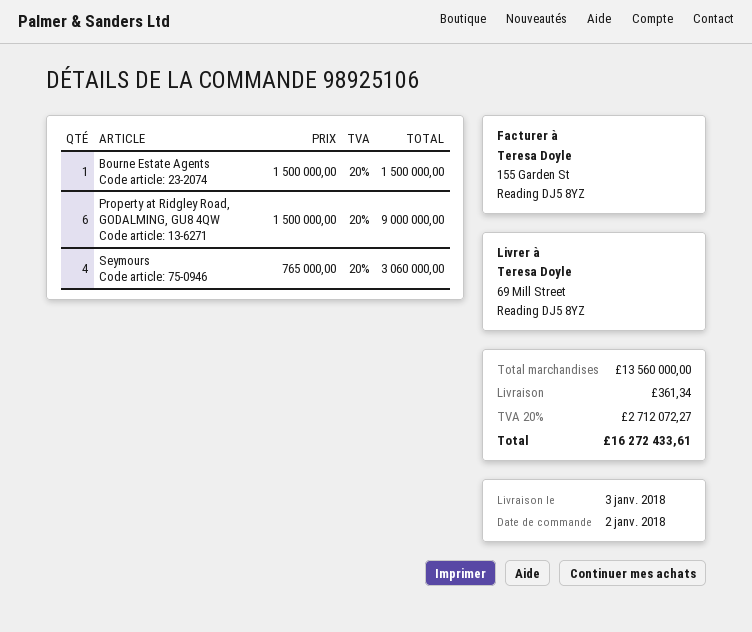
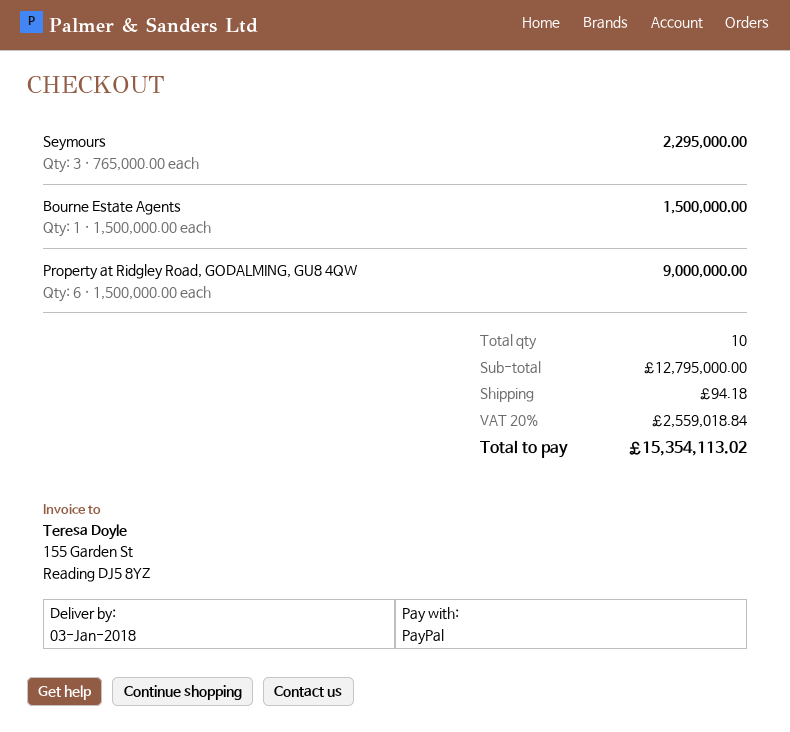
Seymours: 4 x 765000.00 = 3060000.00 -> 3 x 765000.00 = 2295000.00
subtotal: 13560000.00 -> 12795000.00
shipping: 361.34 -> 94.18
tax: 20% = 2712072.27 -> 20% = 2559018.84
total: 16272433.61 -> 15354113.02

